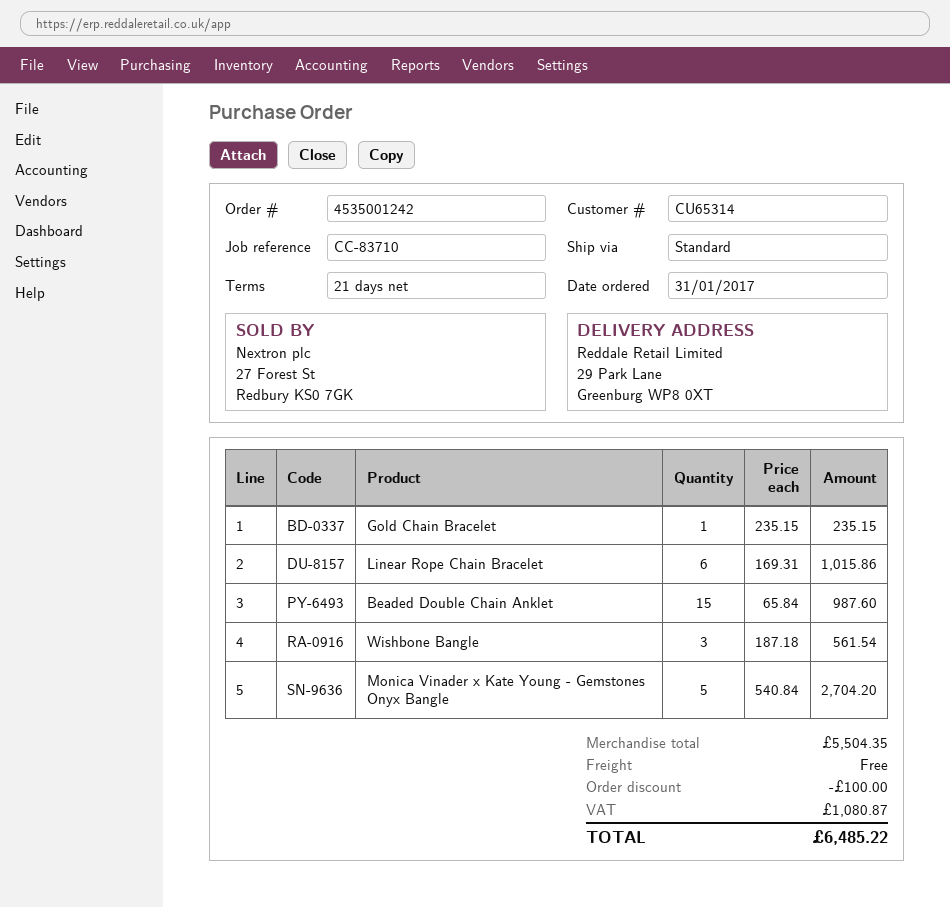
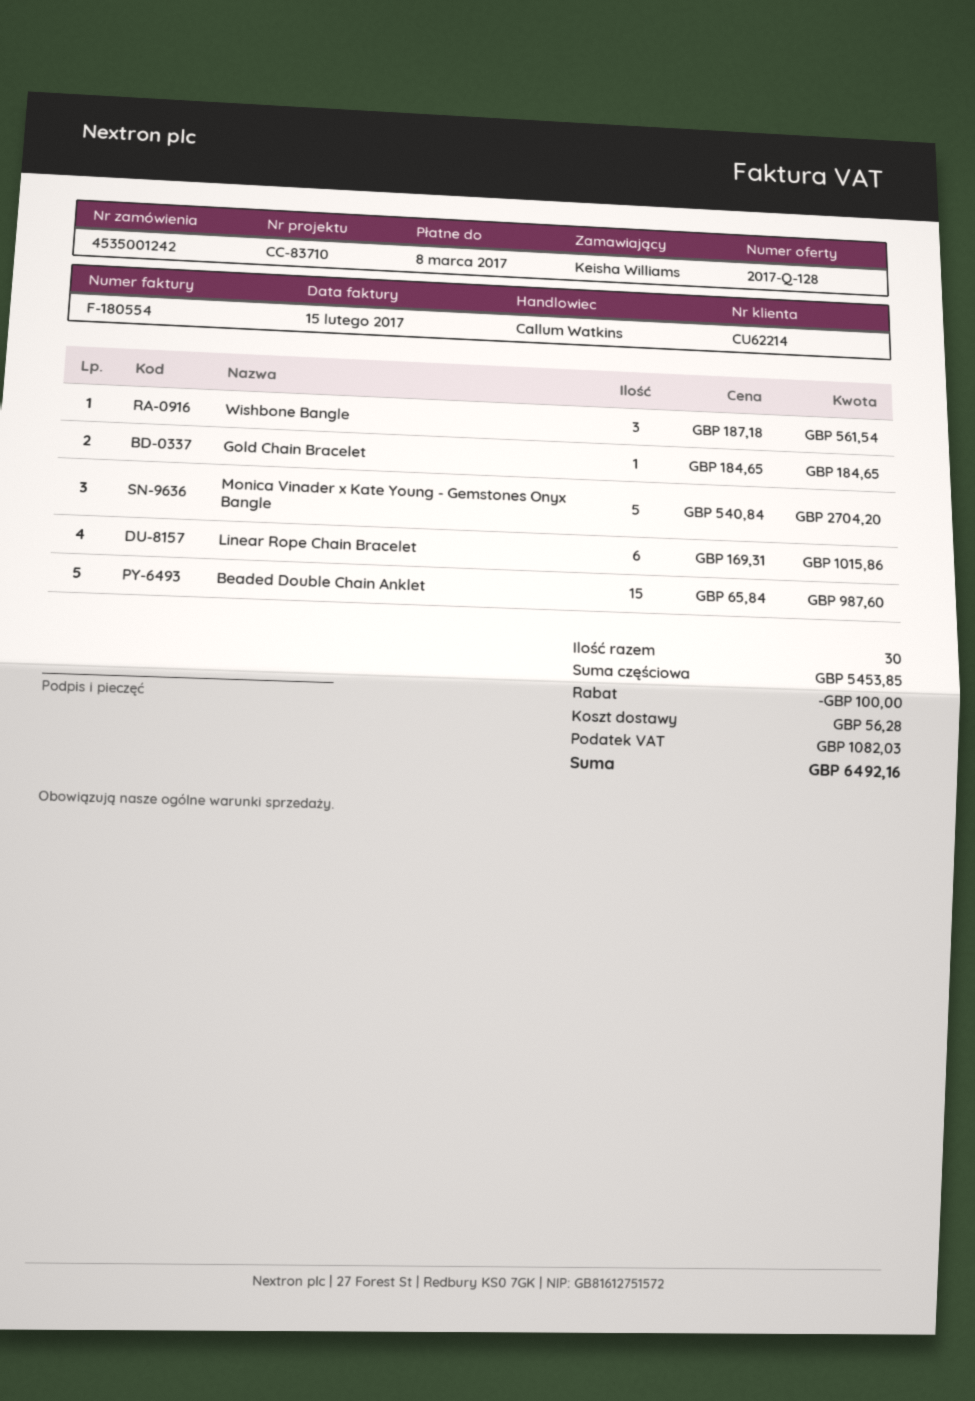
customer number: CU65314 -> CU62214
Gold Chain Bracelet: 1 x 235.15 = 235.15 -> 1 x 184.65 = 184.65
subtotal: 5504.35 -> 5453.85
shipping: 0.00 -> 56.28
tax: 1080.87 -> 1082.03
total: 6485.22 -> 6492.16

